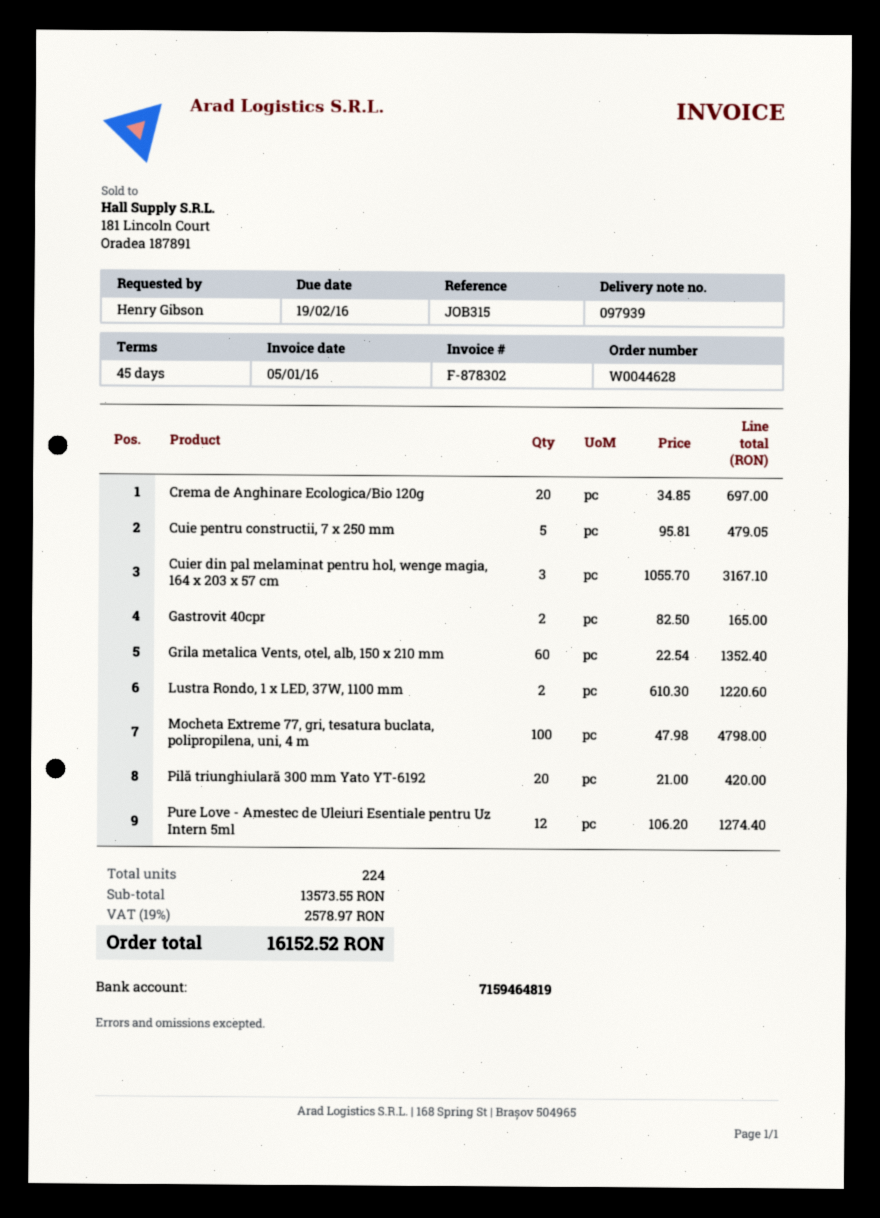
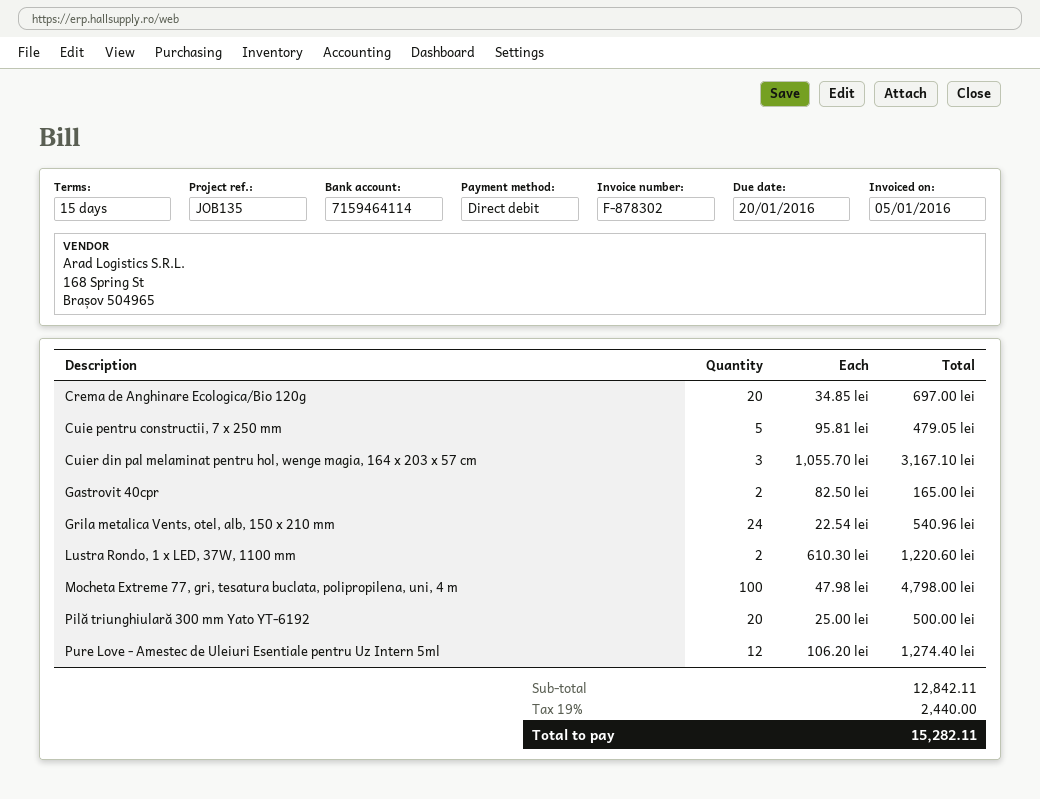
payment terms: 45 days -> 15 days
due date: 2016-02-19 -> 2016-01-20
reference: JOB315 -> JOB135
bank account: 7159464819 -> 7159464114
Grila metalica Vents, otel, alb, 150 x 210 mm: 60 x 22.54 = 1352.40 -> 24 x 22.54 = 540.96
Pilă triunghiulară 300 mm Yato YT-6192: 20 x 21.00 = 420.00 -> 20 x 25.00 = 500.00
subtotal: 13573.55 -> 12842.11
tax: 19% = 2578.97 -> 19% = 2440.00
total: 16152.52 -> 15282.11

